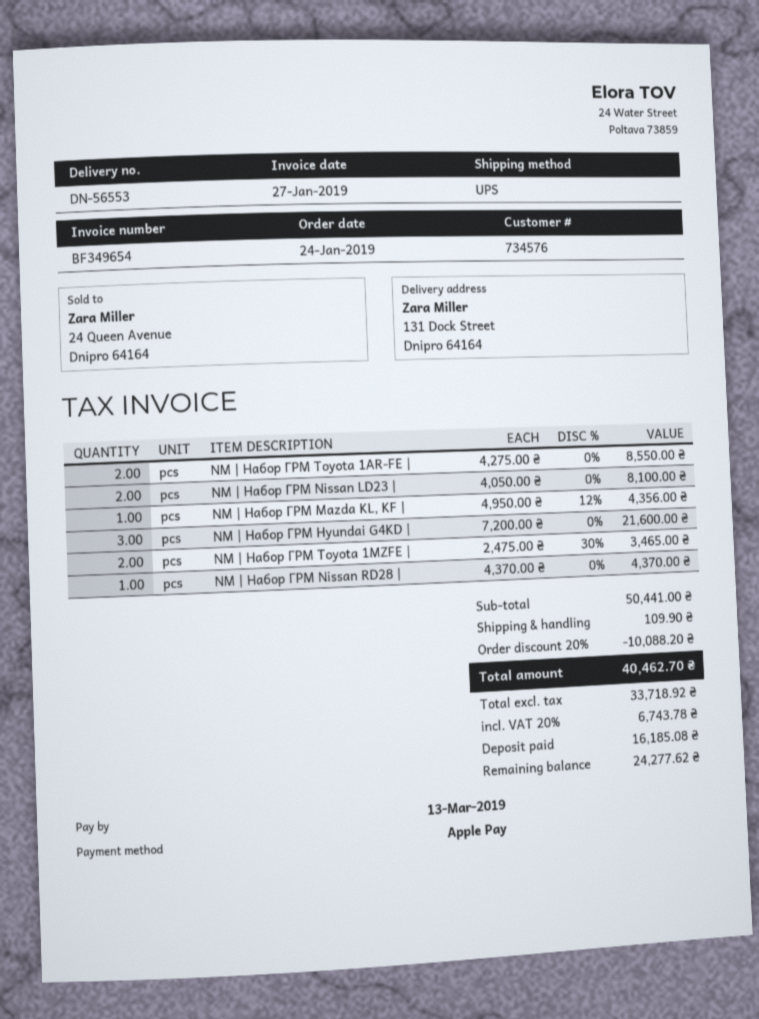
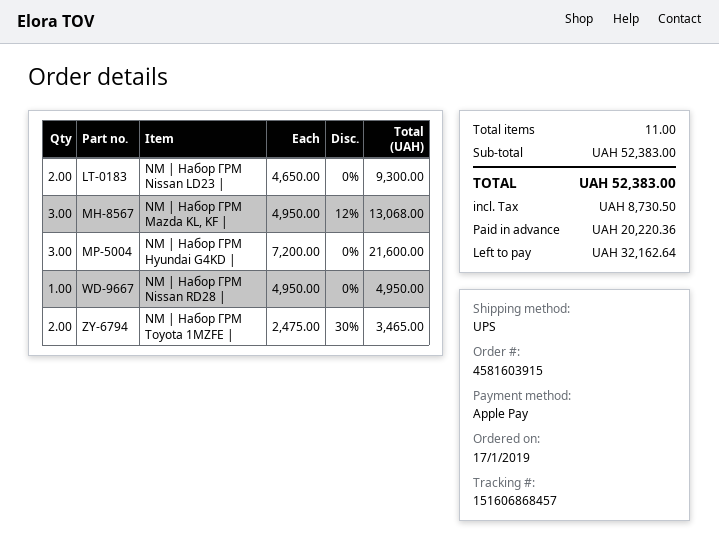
order date: 2019-01-24 -> 2019-01-17
NM | Набор ГРМ Toyota 1AR-FE |: 2 x 4275.00 = 8550.00 -> none
NM | Набор ГРМ Nissan LD23 |: 2 x 4050.00 = 8100.00 -> 2 x 4650.00 = 9300.00
NM | Набор ГРМ Mazda KL, KF |: 1 x 4950.00 - 12% = 4356.00 -> 3 x 4950.00 - 12% = 13068.00
NM | Набор ГРМ Nissan RD28 |: 1 x 4370.00 = 4370.00 -> 1 x 4950.00 = 4950.00
subtotal: 50441.00 -> 52383.00
discount: 20% = 10088.20 -> none
shipping: 109.90 -> none
tax: 6743.78 -> 8730.50
total: 40462.70 -> 52383.00
deposit: 16185.08 -> 20220.36
balance: 24277.62 -> 32162.64

